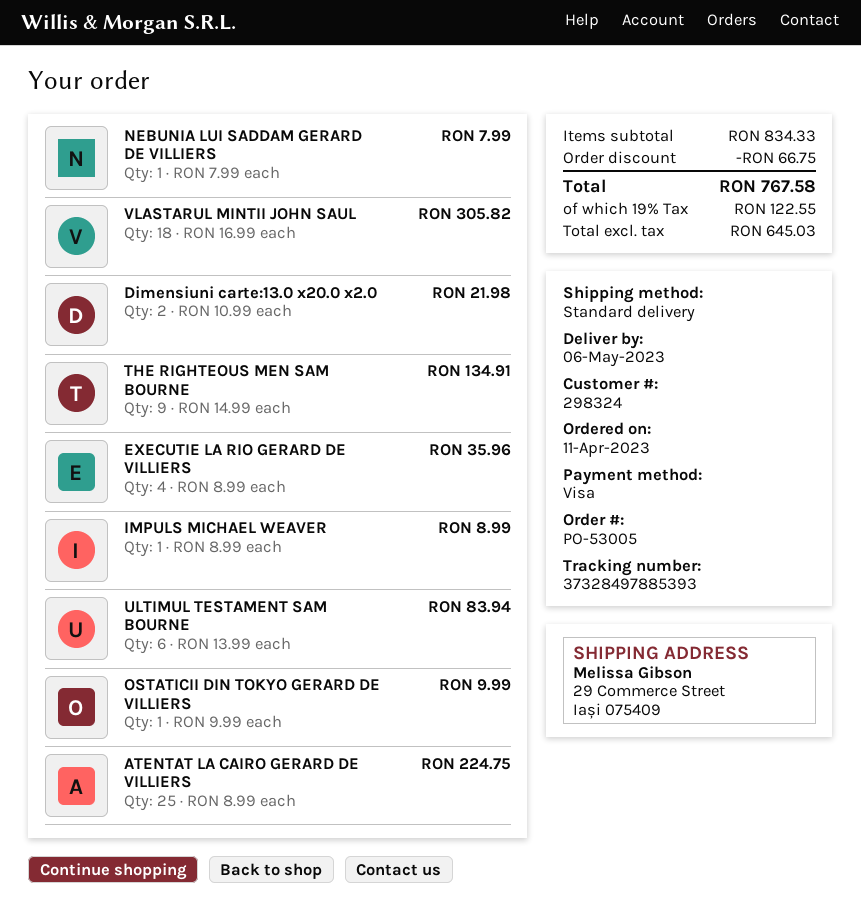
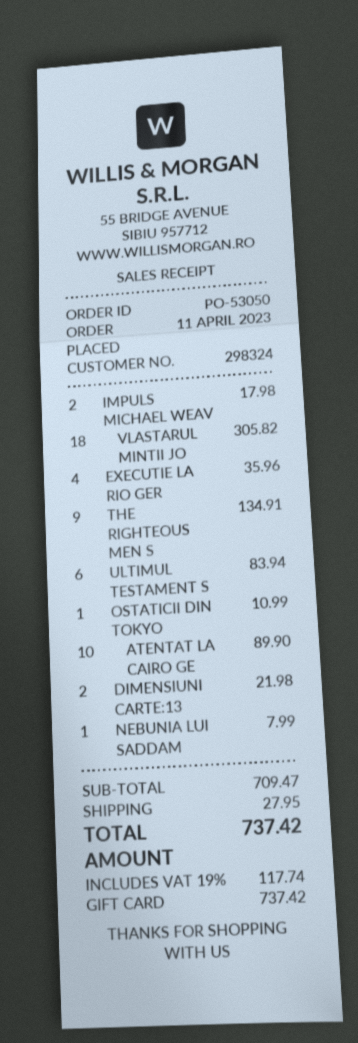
order number: PO-53005 -> PO-53050
payment method: Visa -> gift card
IMPULS MICHAEL WEAVER: 1 for 8.99 -> 2 for 17.98
OSTATICII DIN TOKYO GERARD DE VILLIERS: 1 for 9.99 -> 1 for 10.99
ATENTAT LA CAIRO GERARD DE VILLIERS: 25 for 224.75 -> 10 for 89.90
subtotal: 834.33 -> 709.47
discount: 66.75 -> none
shipping: none -> 27.95
tax: 19% = 122.55 -> 19% = 117.74
total: 767.58 -> 737.42

